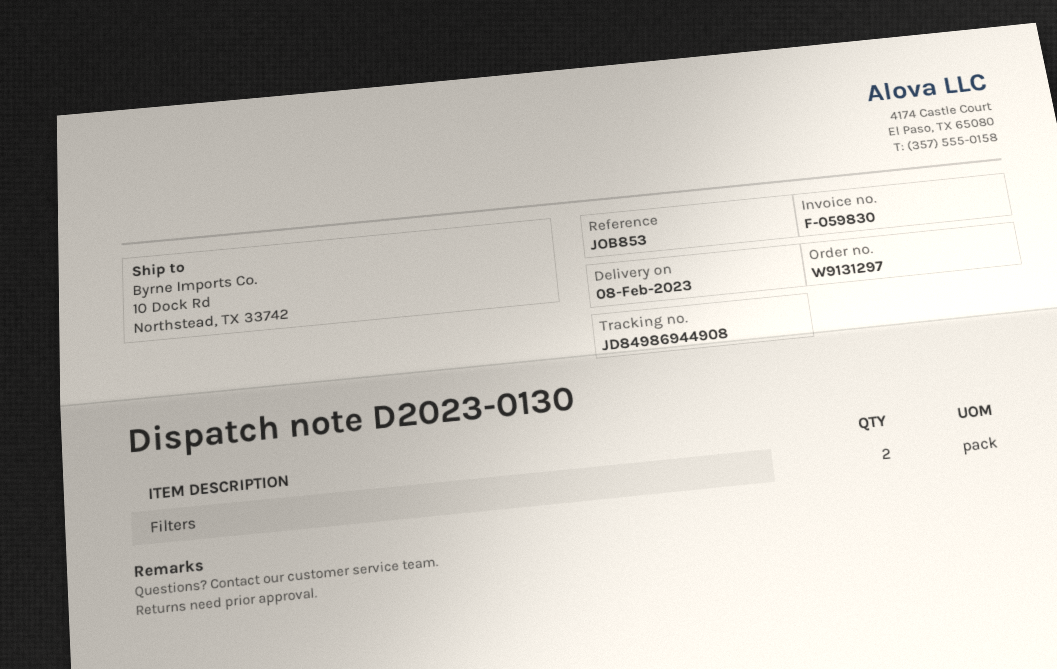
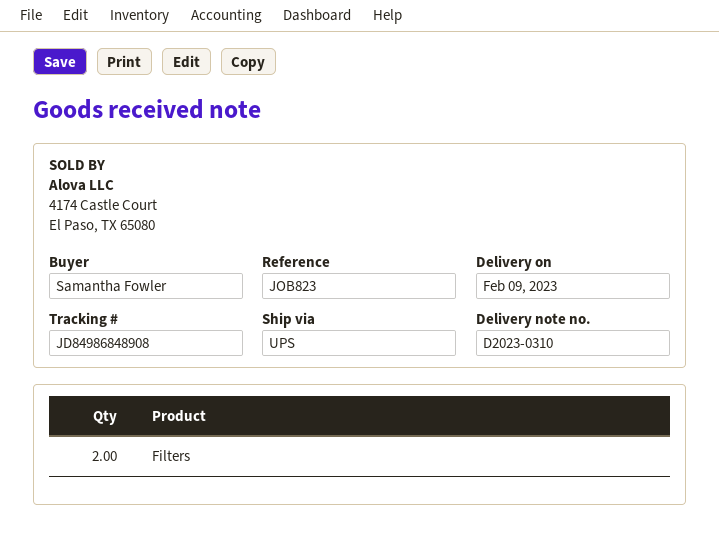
delivery note number: D2023-0130 -> D2023-0310
delivery date: 2023-02-08 -> 2023-02-09
reference: JOB853 -> JOB823
tracking number: JD84986944908 -> JD84986848908

